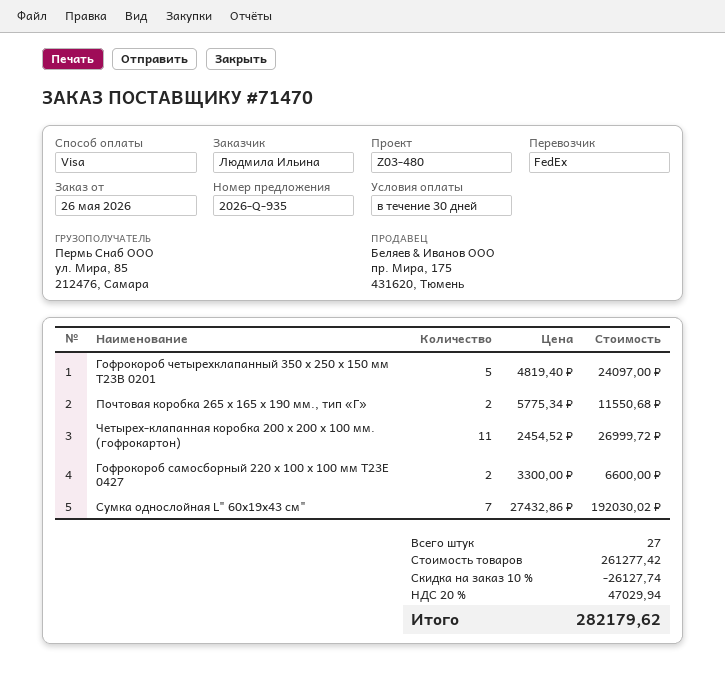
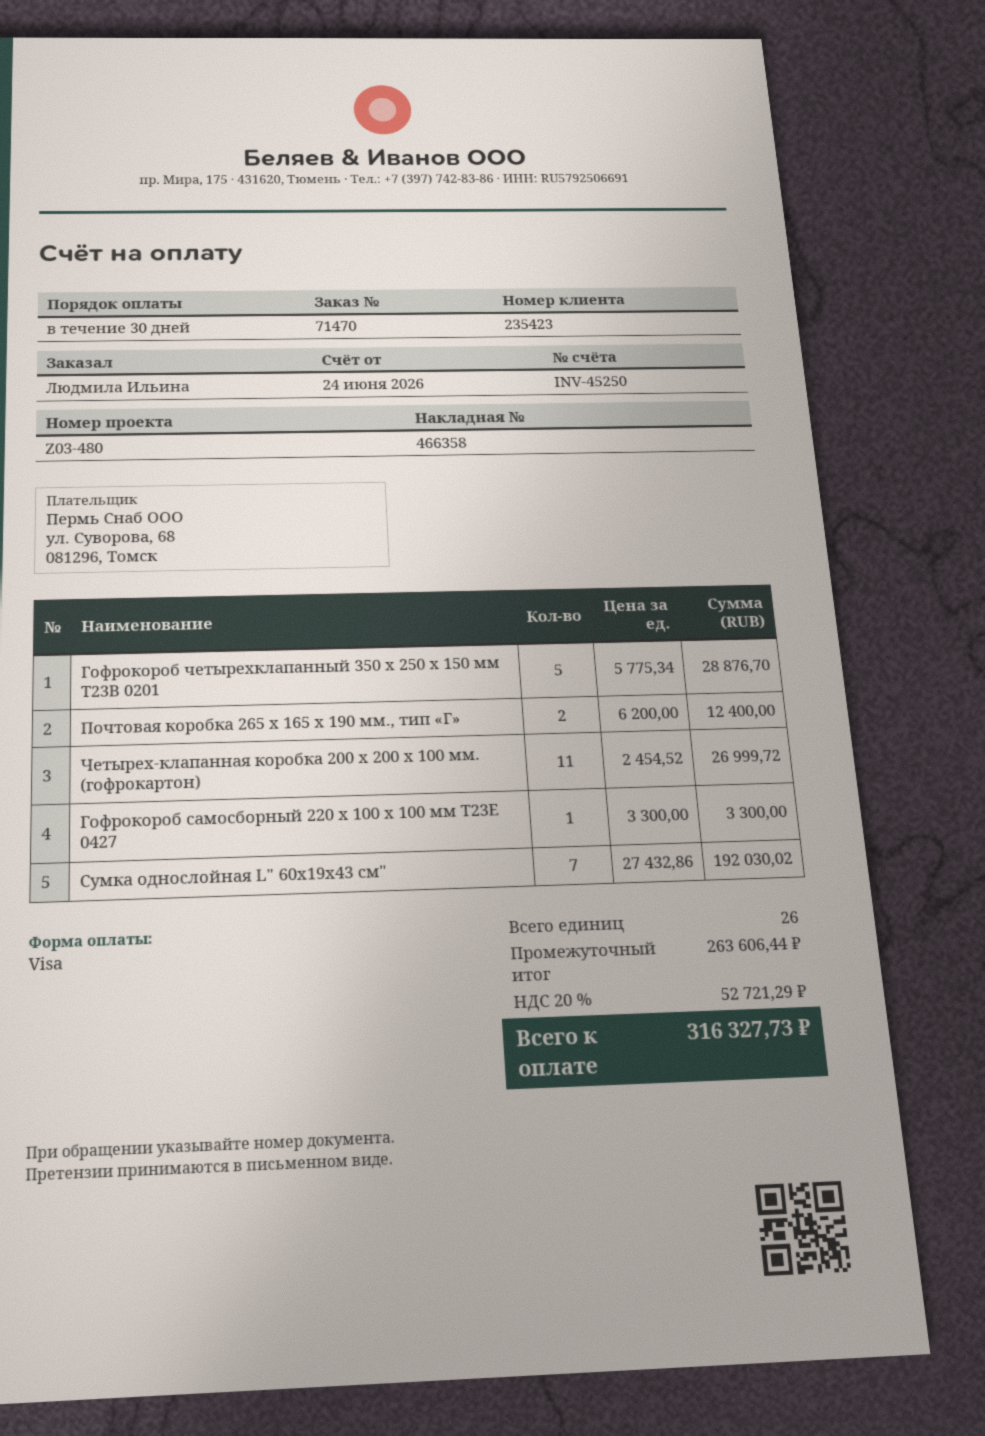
Гофрокороб четырехклапанный 350 х 250 х 150 мм Т23В 0201: 5 x 4819.40 = 24097.00 -> 5 x 5775.34 = 28876.70
Почтовая коробка 265 х 165 х 190 мм., тип «Г»: 2 x 5775.34 = 11550.68 -> 2 x 6200.00 = 12400.00
Гофрокороб самосборный 220 х 100 х 100 мм Т23Е 0427: 2 x 3300.00 = 6600.00 -> 1 x 3300.00 = 3300.00
total quantity: 27 -> 26
subtotal: 261277.42 -> 263606.44
discount: 10% = 26127.74 -> none
tax: 20% = 47029.94 -> 20% = 52721.29
total: 282179.62 -> 316327.73

